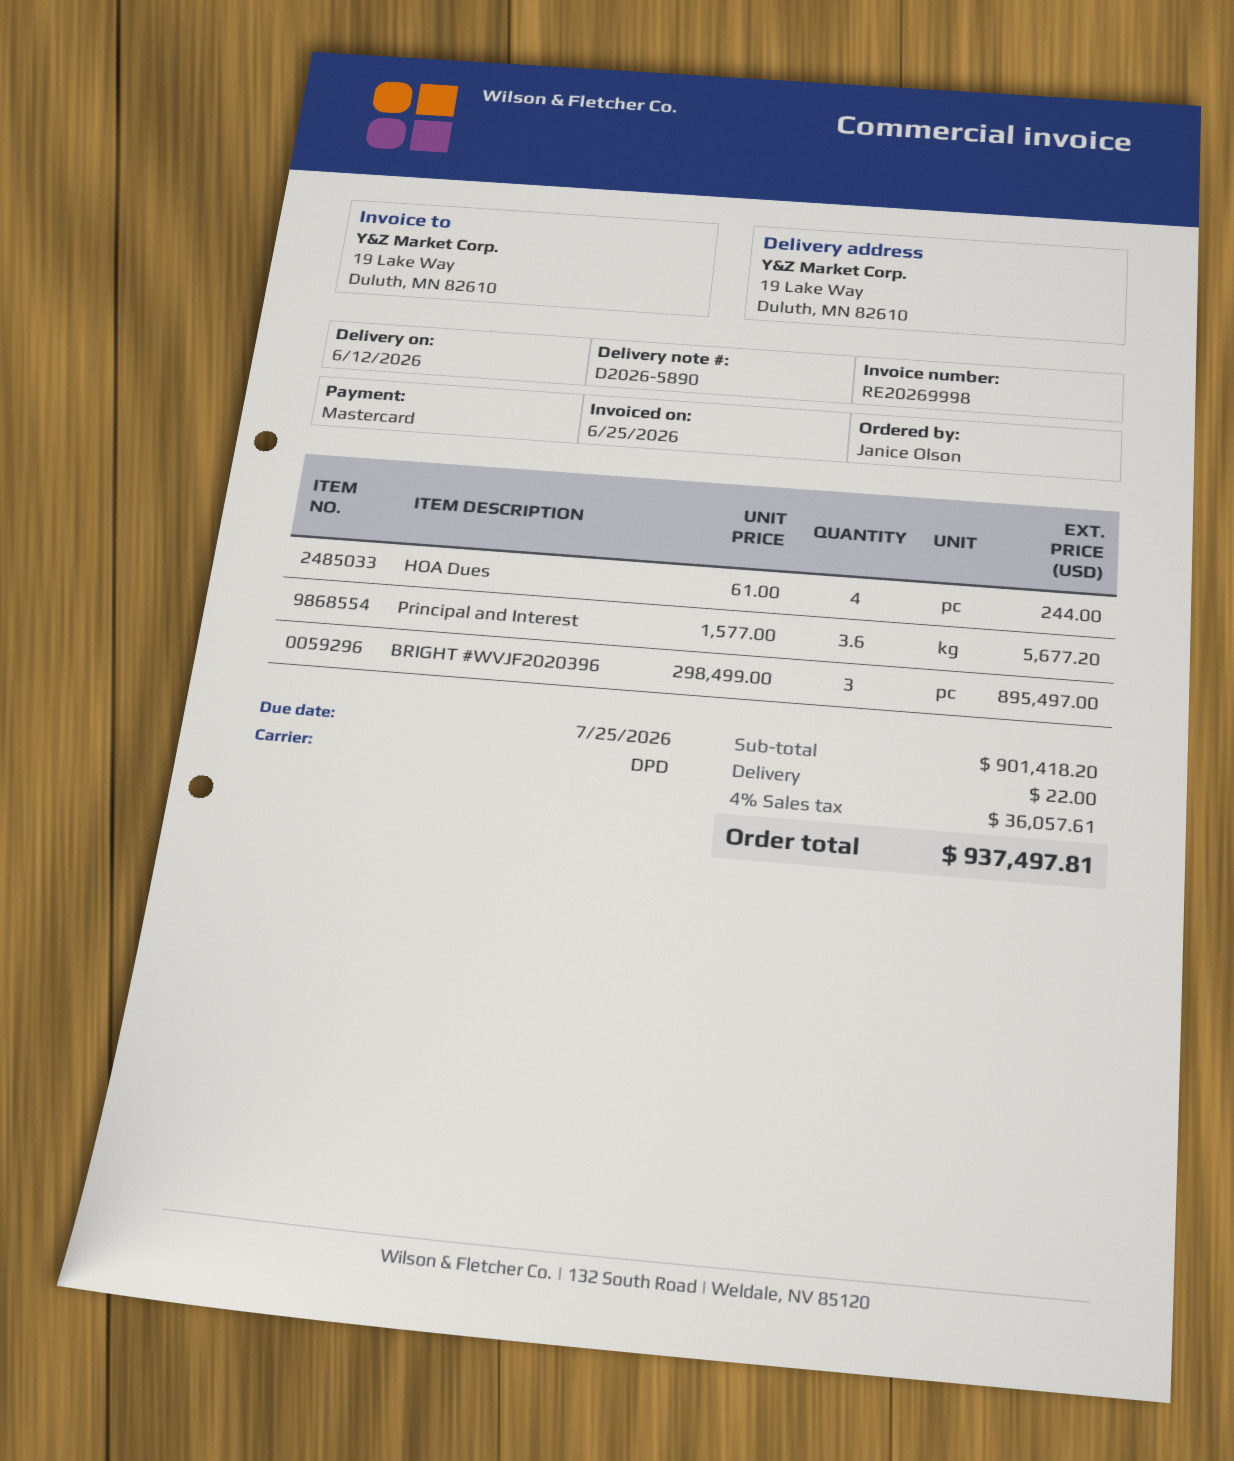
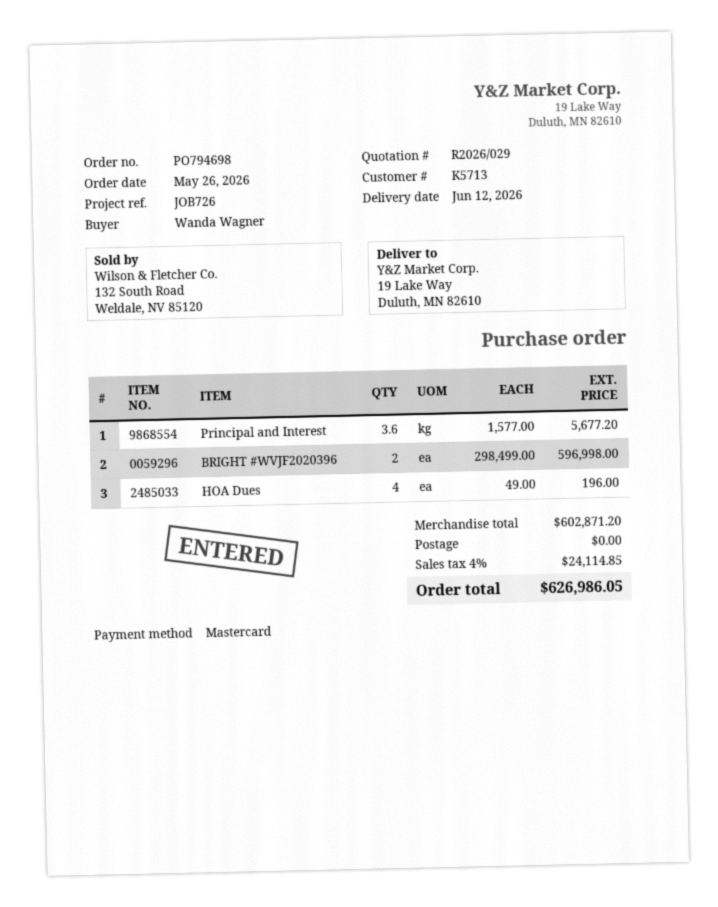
ordered by: Janice Olson -> Wanda Wagner
HOA Dues: 4 x 61.00 = 244.00 -> 4 x 49.00 = 196.00
BRIGHT #WVJF2020396: 3 x 298499.00 = 895497.00 -> 2 x 298499.00 = 596998.00
subtotal: 901418.20 -> 602871.20
shipping: 22.00 -> 0.00
tax: 4% = 36057.61 -> 4% = 24114.85
total: 937497.81 -> 626986.05

